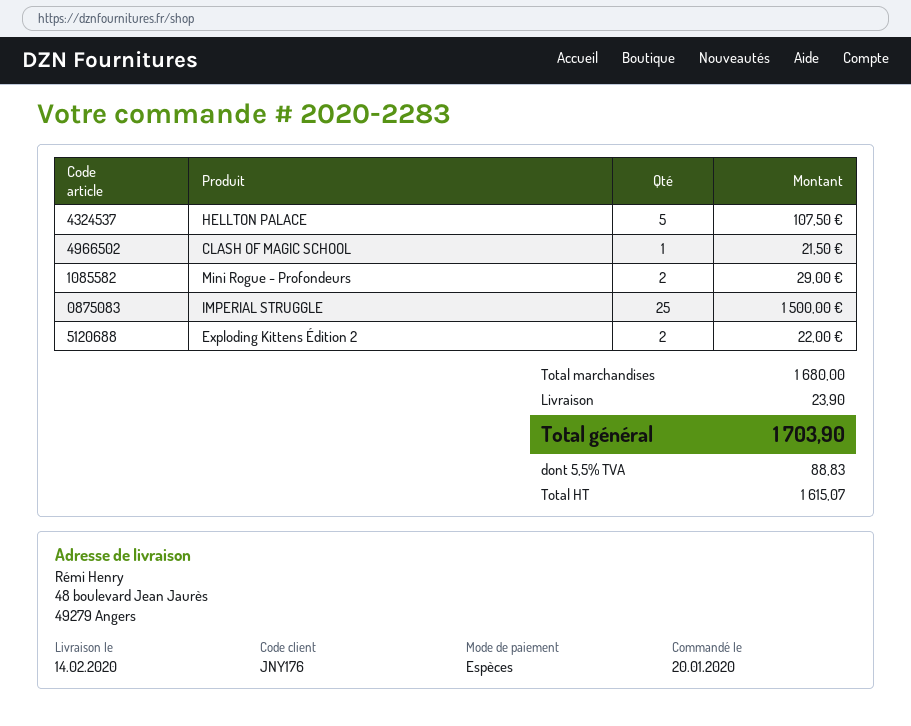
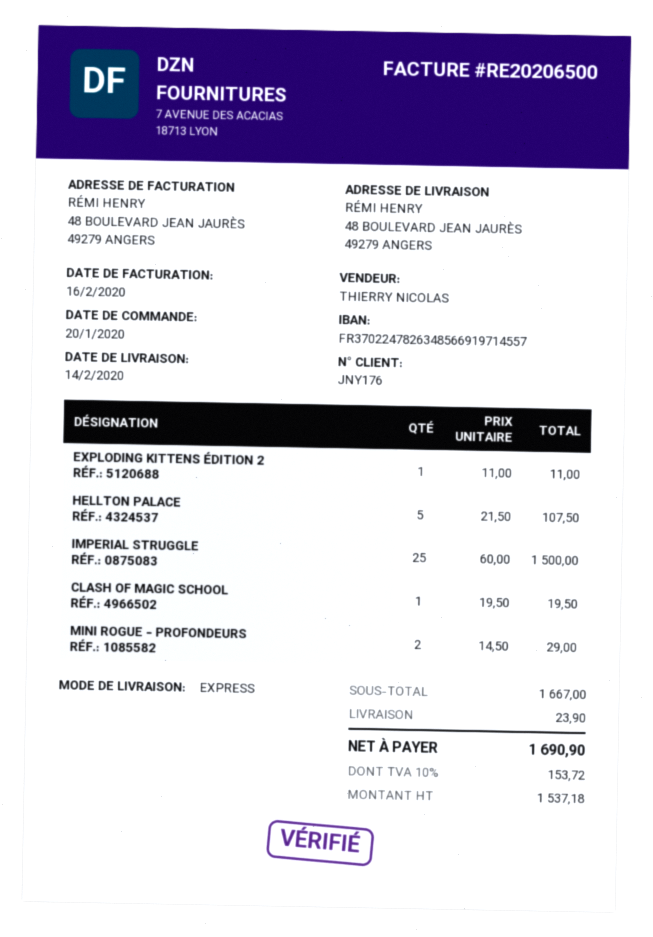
CLASH OF MAGIC SCHOOL: 1 for 21.50 -> 1 for 19.50
Exploding Kittens Édition 2: 2 for 22.00 -> 1 for 11.00
subtotal: 1680.00 -> 1667.00
net: 1615.07 -> 1537.18
tax: 5.5% = 88.83 -> 10% = 153.72
total: 1703.90 -> 1690.90

